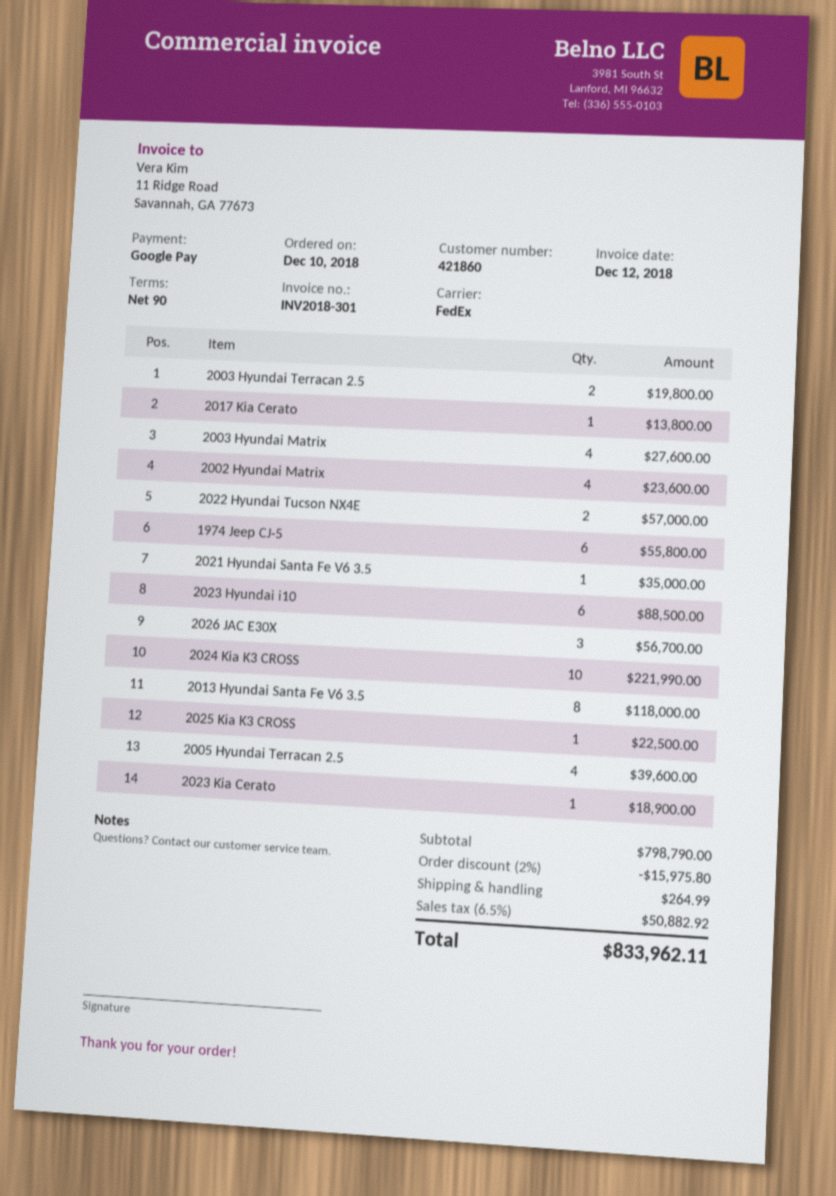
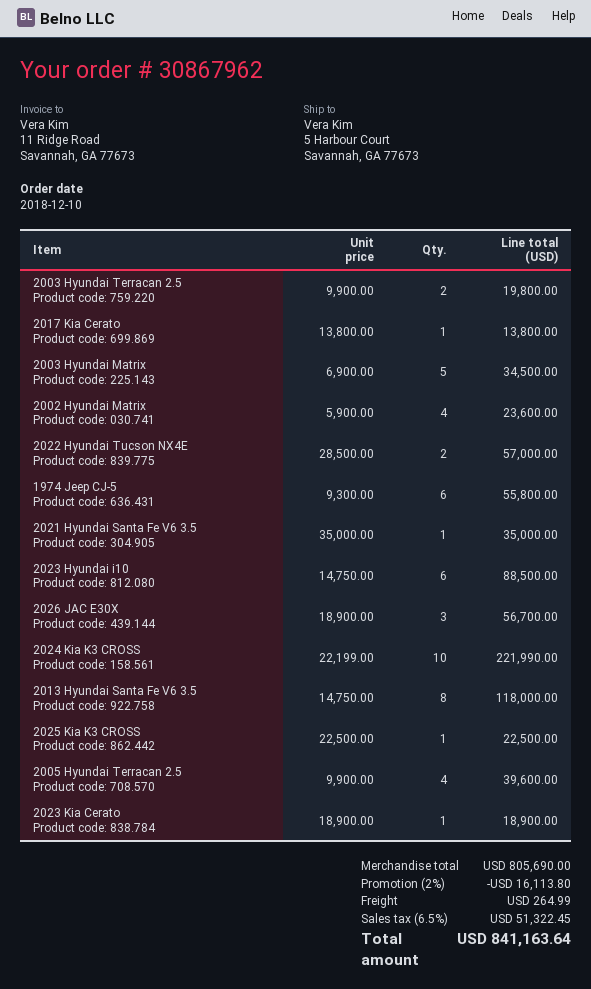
2003 Hyundai Matrix: 4 for 27600.00 -> 5 for 34500.00
subtotal: 798790.00 -> 805690.00
discount: 2% = 15975.80 -> 2% = 16113.80
tax: 6.5% = 50882.92 -> 6.5% = 51322.45
total: 833962.11 -> 841163.64

